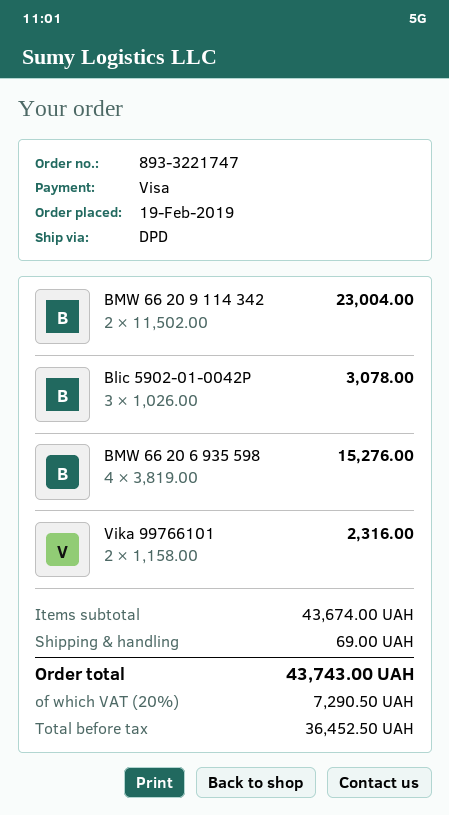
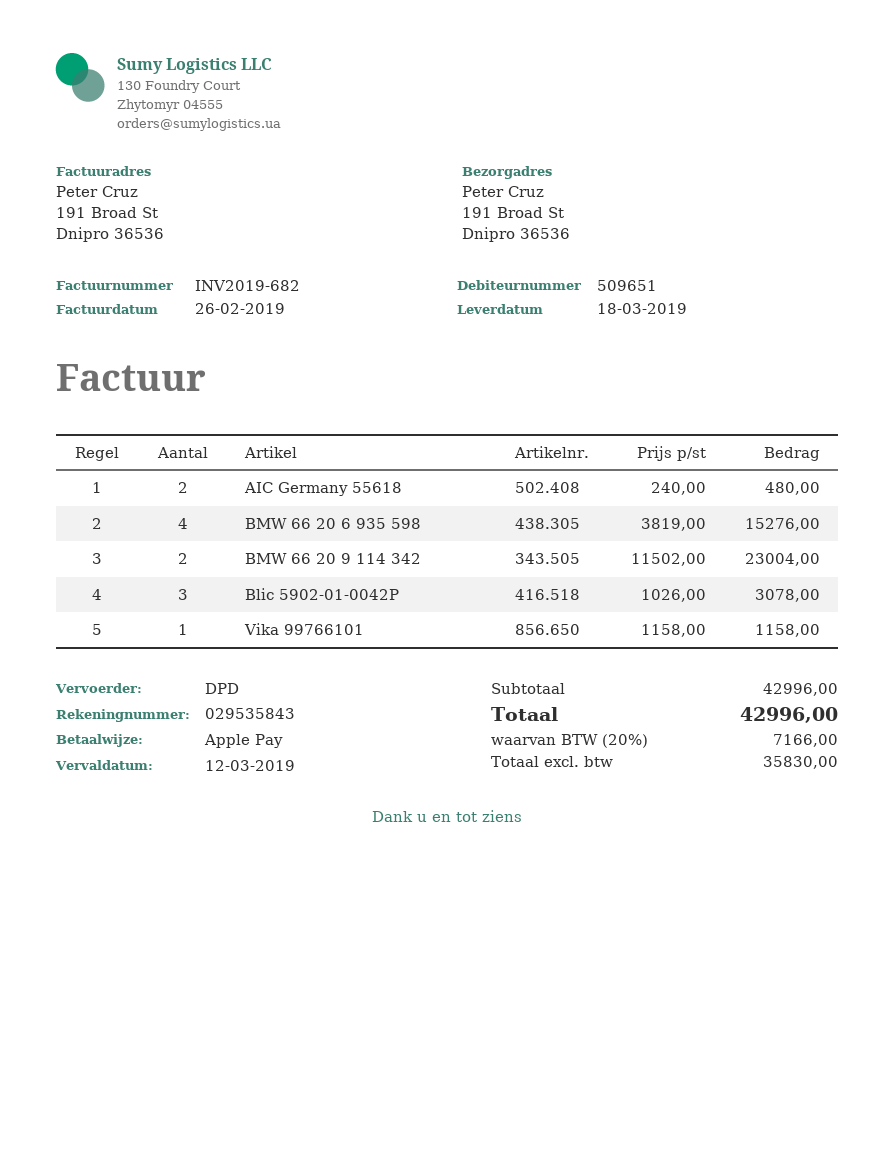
payment method: Visa -> Apple Pay
Vika 99766101: 2 x 1158.00 = 2316.00 -> 1 x 1158.00 = 1158.00
AIC Germany 55618: none -> 2 x 240.00 = 480.00
subtotal: 43674.00 -> 42996.00
shipping: 69.00 -> none
net: 36452.50 -> 35830.00
tax: 20% = 7290.50 -> 20% = 7166.00
total: 43743.00 -> 42996.00

